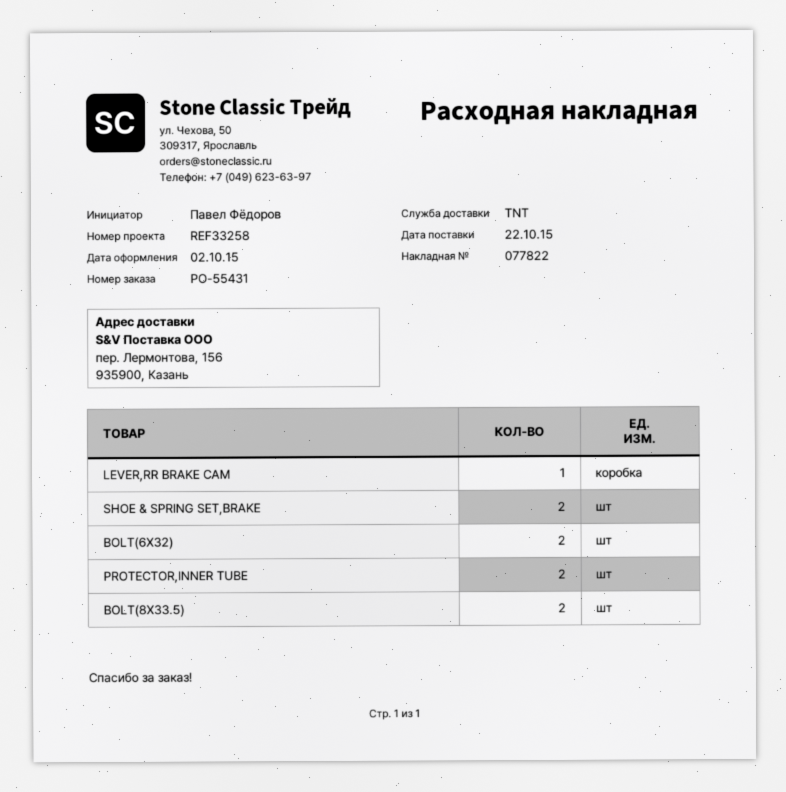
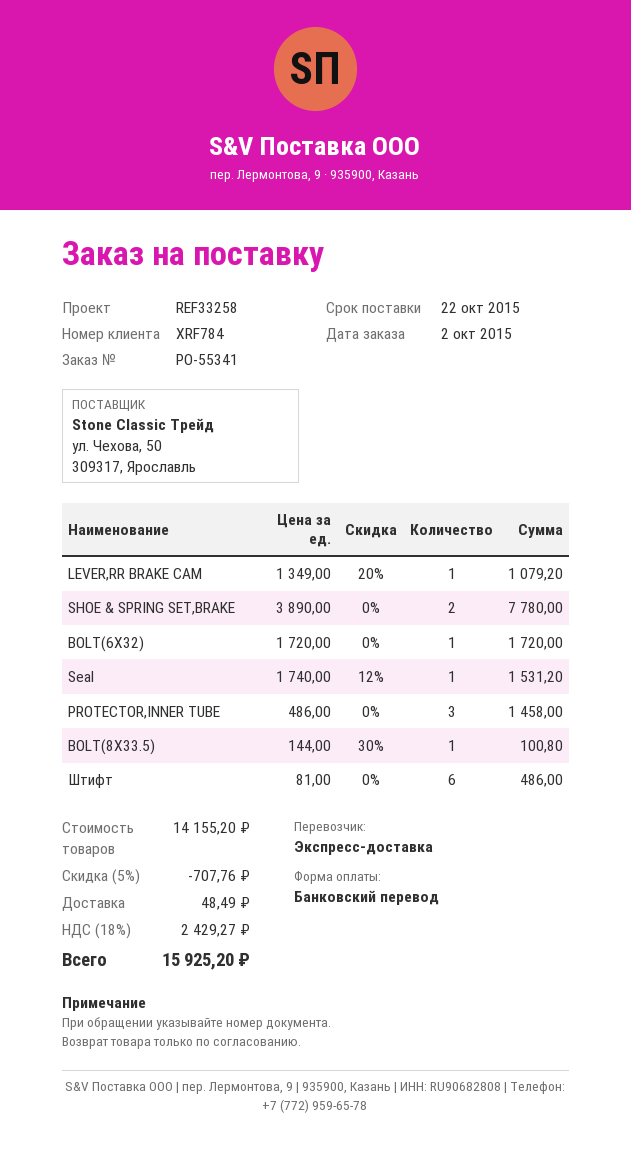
order number: PO-55431 -> PO-55341
shipping method: TNT -> express
BOLT(6X32): 2 -> 1
PROTECTOR,INNER TUBE: 2 -> 3
BOLT(8X33.5): 2 -> 1
Seal: none -> 1
Штифт: none -> 6

